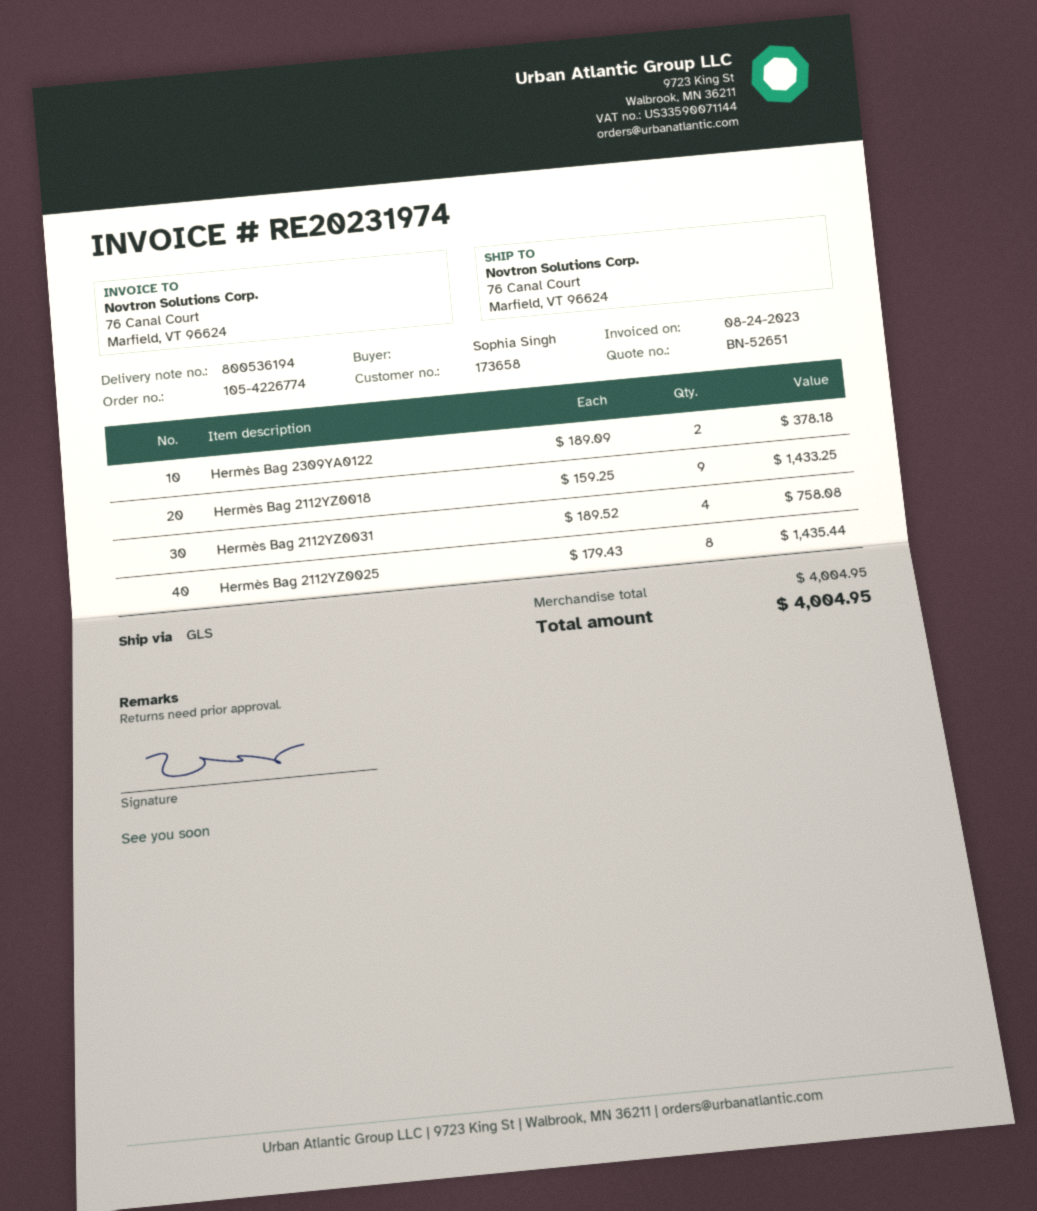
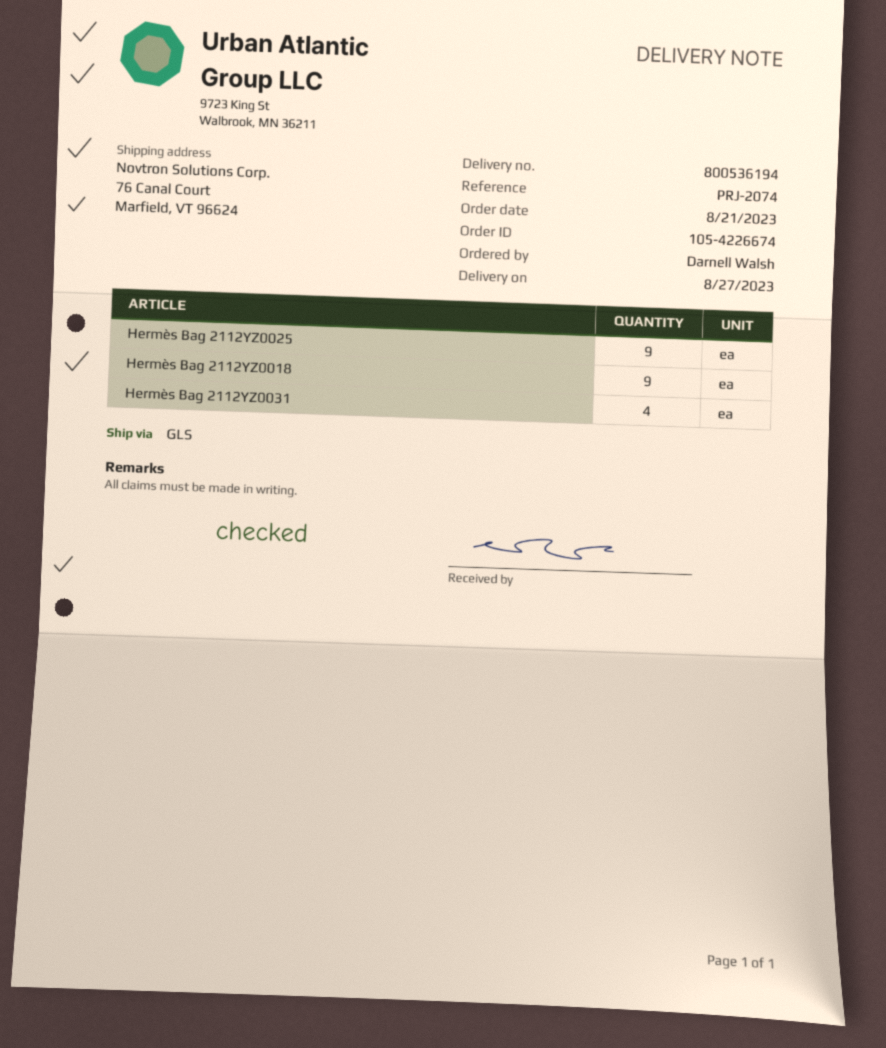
order number: 105-4226774 -> 105-4226674
ordered by: Sophia Singh -> Darnell Walsh
Hermès Bag 2309YA0122: 2 -> none
Hermès Bag 2112YZ0025: 8 -> 9

